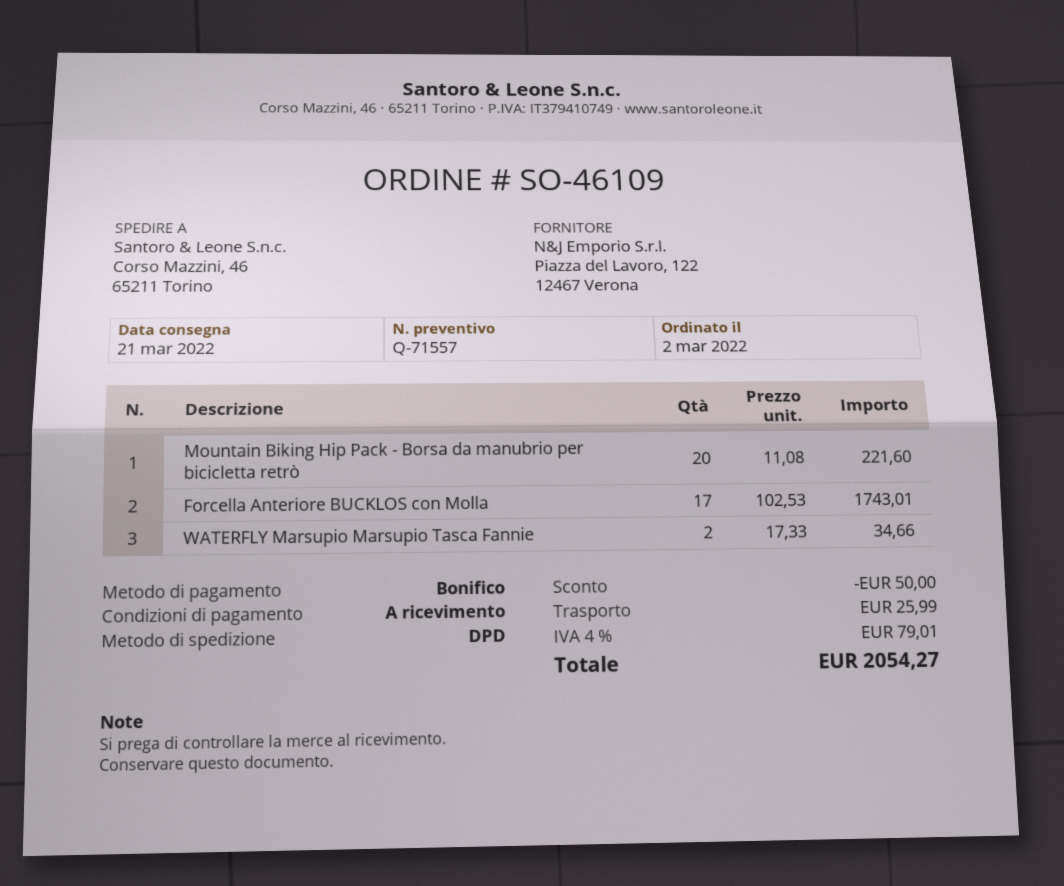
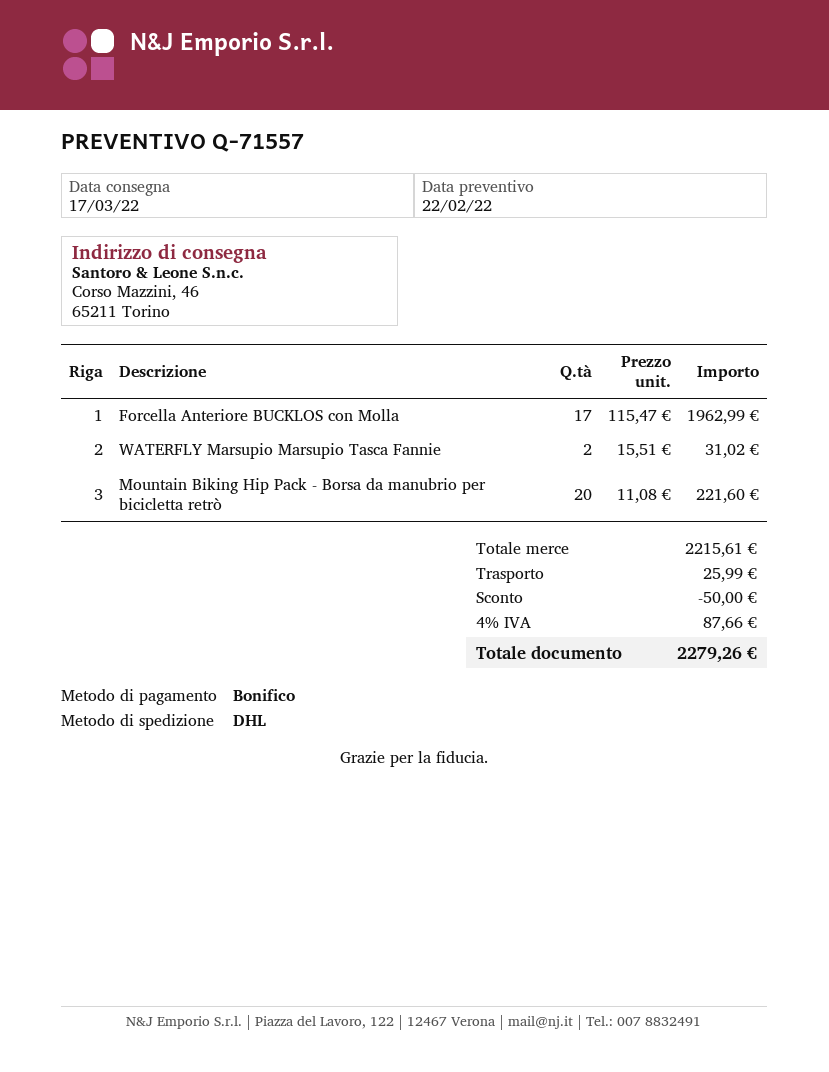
delivery date: 2022-03-21 -> 2022-03-17
shipping method: DPD -> DHL
Forcella Anteriore BUCKLOS con Molla: 17 x 102.53 = 1743.01 -> 17 x 115.47 = 1962.99
WATERFLY Marsupio Marsupio Tasca Fannie: 2 x 17.33 = 34.66 -> 2 x 15.51 = 31.02
tax: 4% = 79.01 -> 4% = 87.66
total: 2054.27 -> 2279.26

